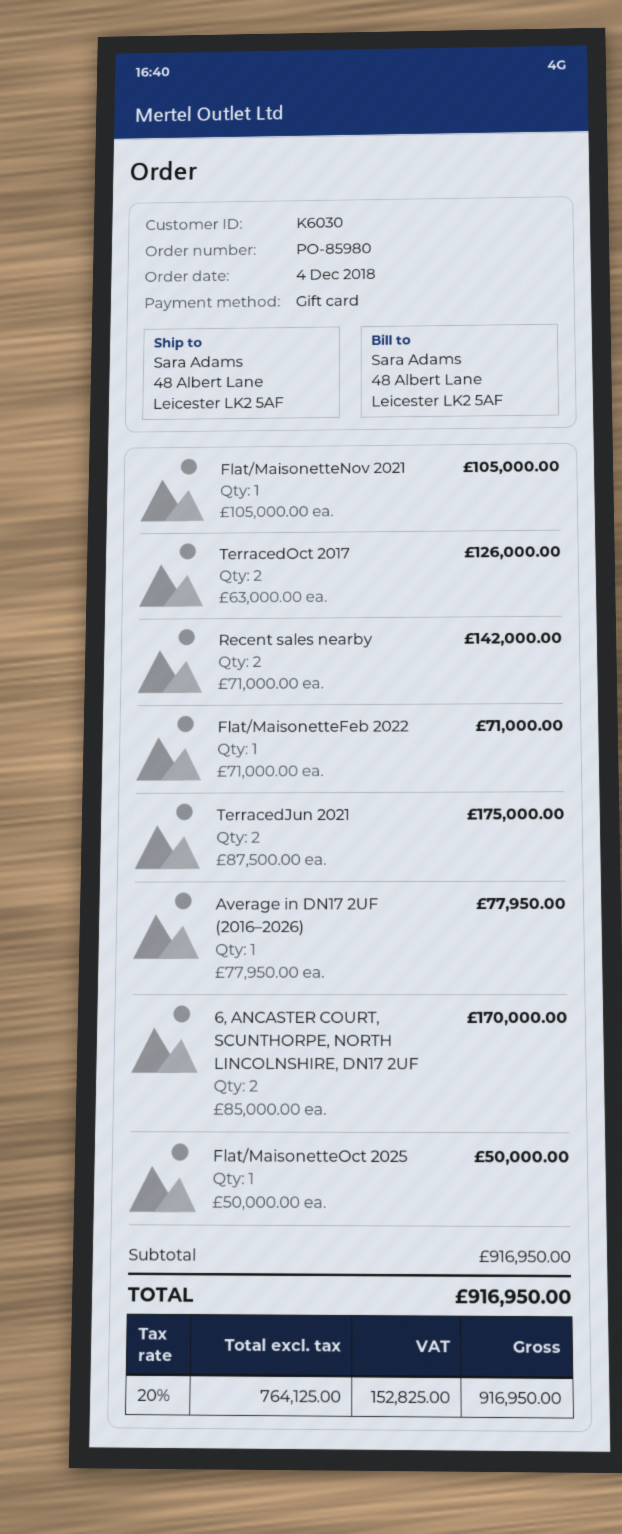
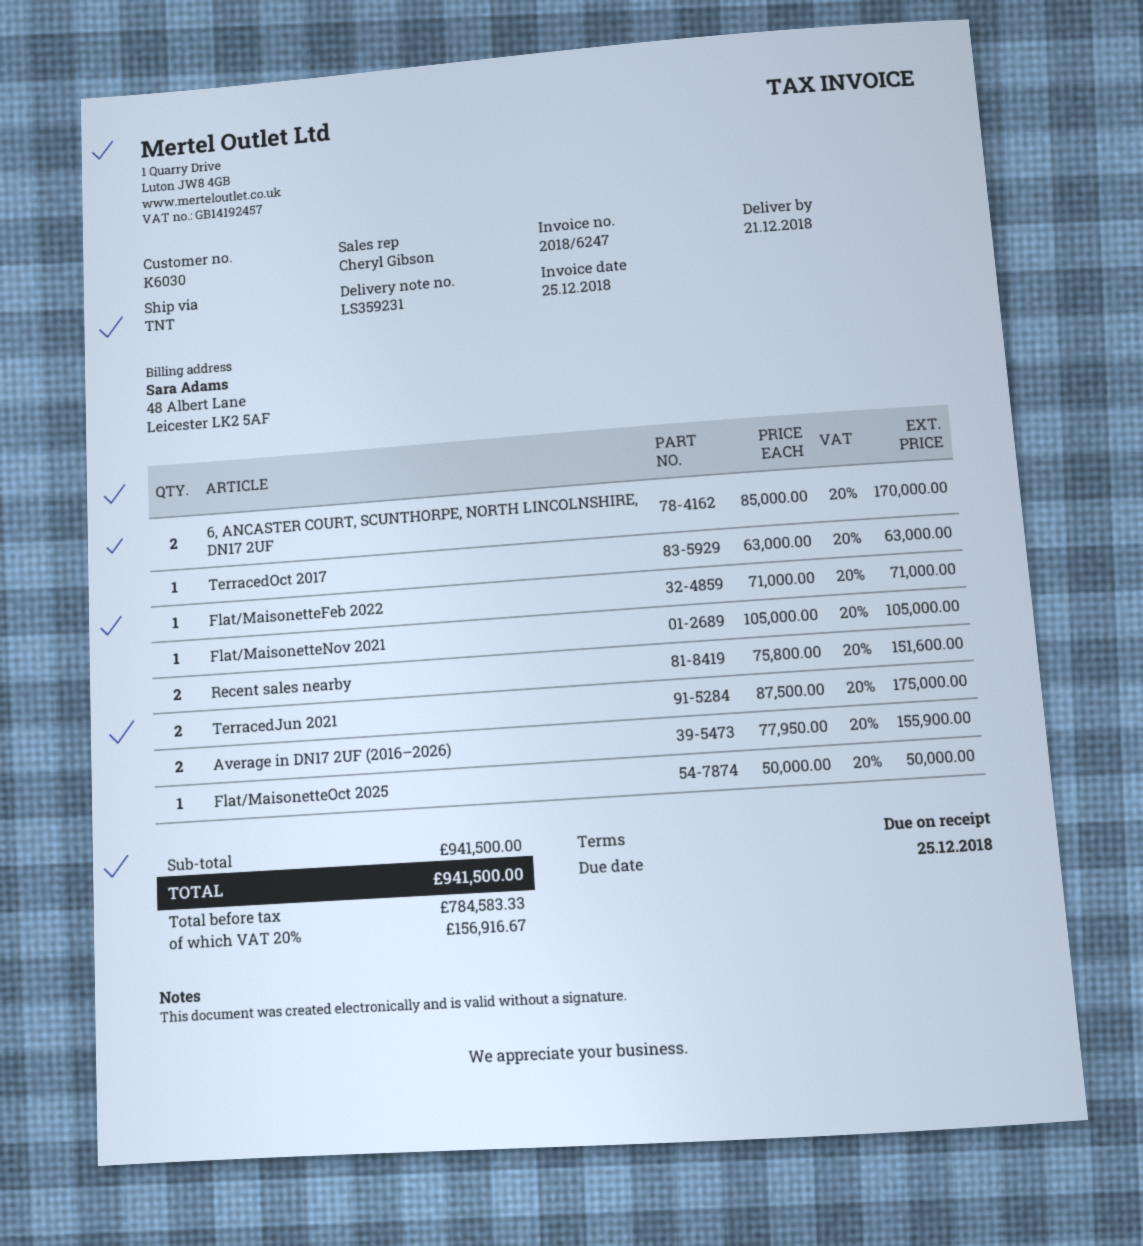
TerracedOct 2017: 2 x 63000.00 = 126000.00 -> 1 x 63000.00 = 63000.00
Recent sales nearby: 2 x 71000.00 = 142000.00 -> 2 x 75800.00 = 151600.00
Average in DN17 2UF (2016–2026): 1 x 77950.00 = 77950.00 -> 2 x 77950.00 = 155900.00
subtotal: 916950.00 -> 941500.00
net: 764125.00 -> 784583.33
tax: 20% = 152825.00 -> 20% = 156916.67
total: 916950.00 -> 941500.00

